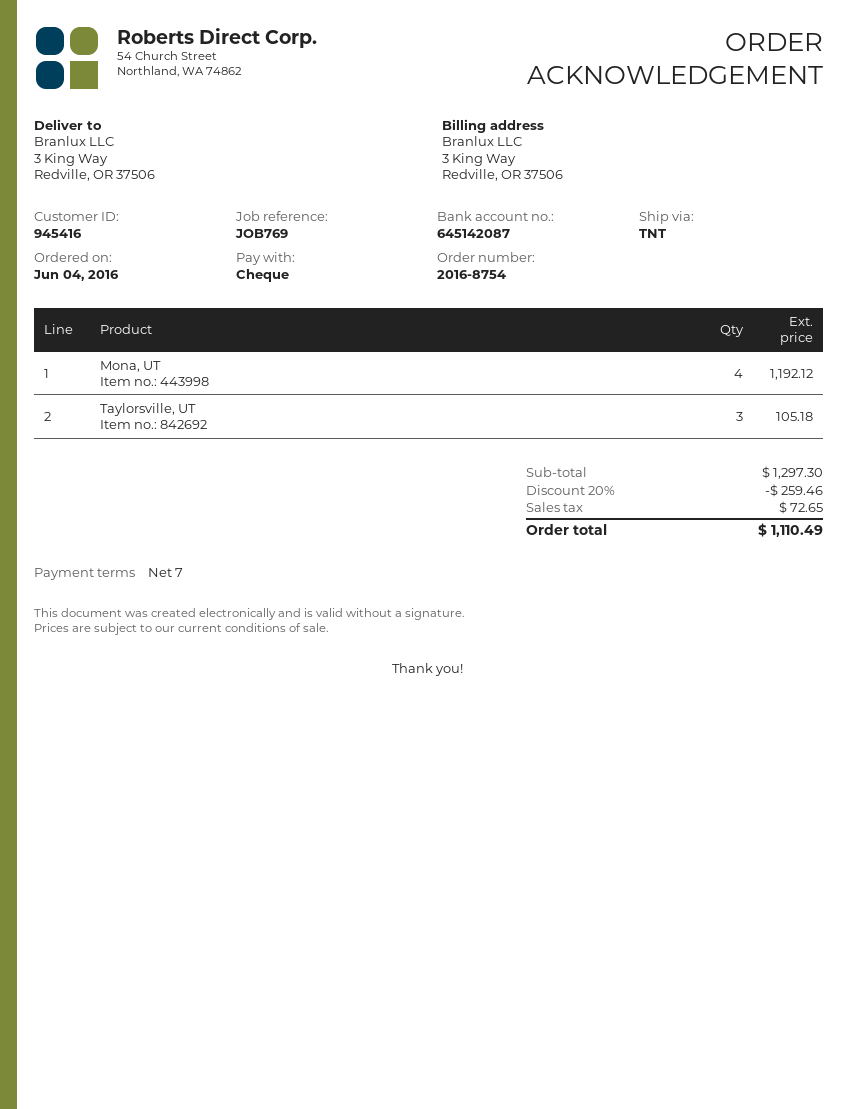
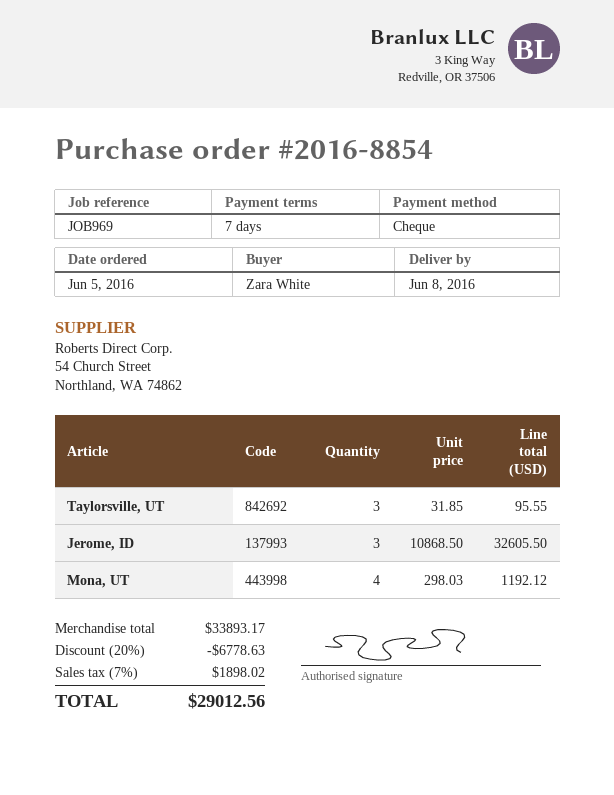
order number: 2016-8754 -> 2016-8854
order date: 2016-06-04 -> 2016-06-05
reference: JOB769 -> JOB969
Taylorsville, UT: 3 for 105.18 -> 3 for 95.55
Jerome, ID: none -> 3 for 32605.50
subtotal: 1297.30 -> 33893.17
discount: 20% = 259.46 -> 20% = 6778.63
tax: 72.65 -> 1898.02
total: 1110.49 -> 29012.56

